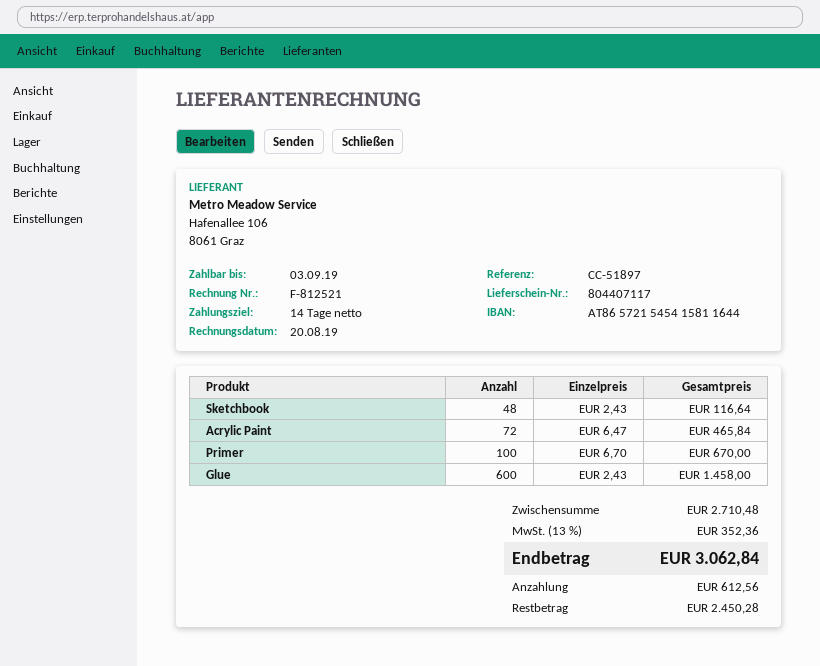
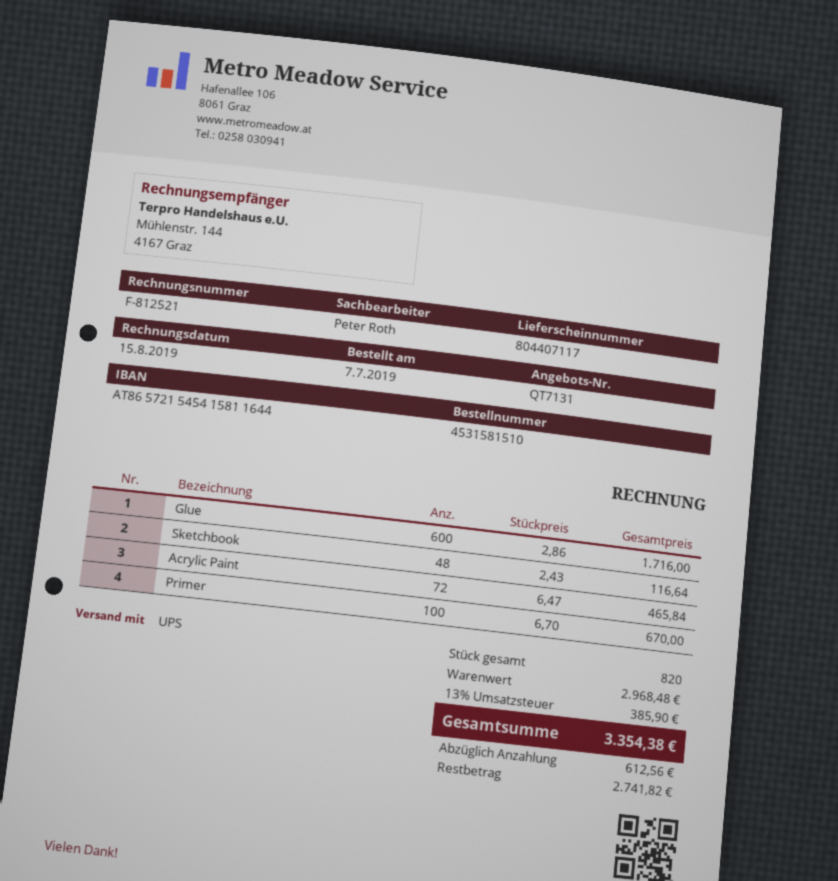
invoice date: 2019-08-20 -> 2019-08-15
Glue: 600 x 2.43 = 1458.00 -> 600 x 2.86 = 1716.00
subtotal: 2710.48 -> 2968.48
tax: 13% = 352.36 -> 13% = 385.90
total: 3062.84 -> 3354.38
balance: 2450.28 -> 2741.82

